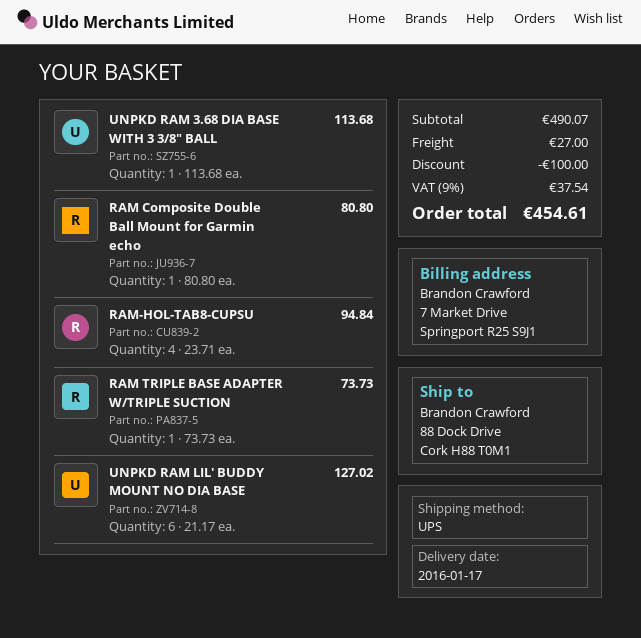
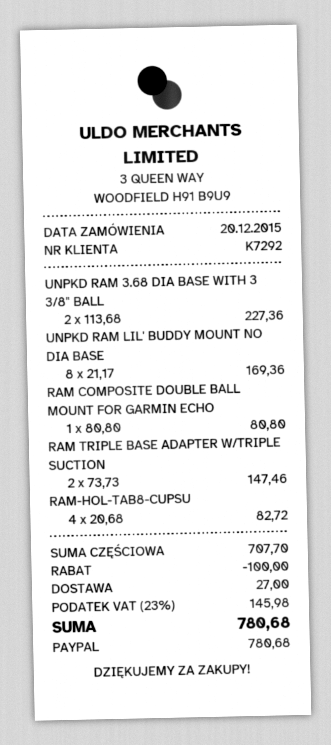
UNPKD RAM 3.68 DIA BASE WITH 3 3/8" BALL: 1 x 113.68 = 113.68 -> 2 x 113.68 = 227.36
RAM-HOL-TAB8-CUPSU: 4 x 23.71 = 94.84 -> 4 x 20.68 = 82.72
RAM TRIPLE BASE ADAPTER W/TRIPLE SUCTION: 1 x 73.73 = 73.73 -> 2 x 73.73 = 147.46
UNPKD RAM LIL' BUDDY MOUNT NO DIA BASE: 6 x 21.17 = 127.02 -> 8 x 21.17 = 169.36
subtotal: 490.07 -> 707.70
tax: 9% = 37.54 -> 23% = 145.98
total: 454.61 -> 780.68

